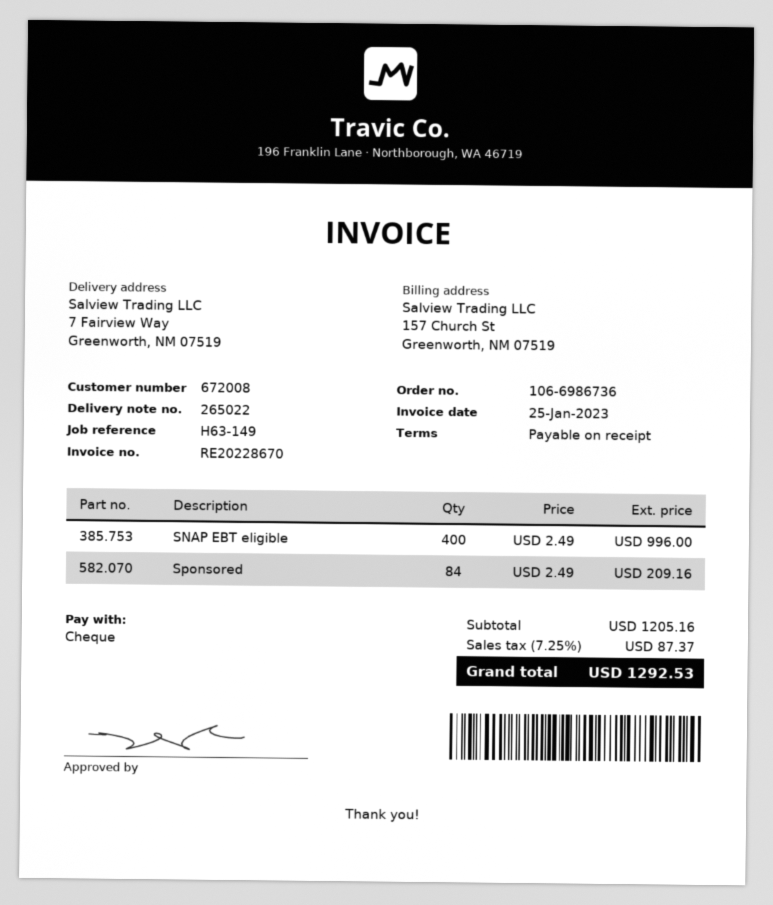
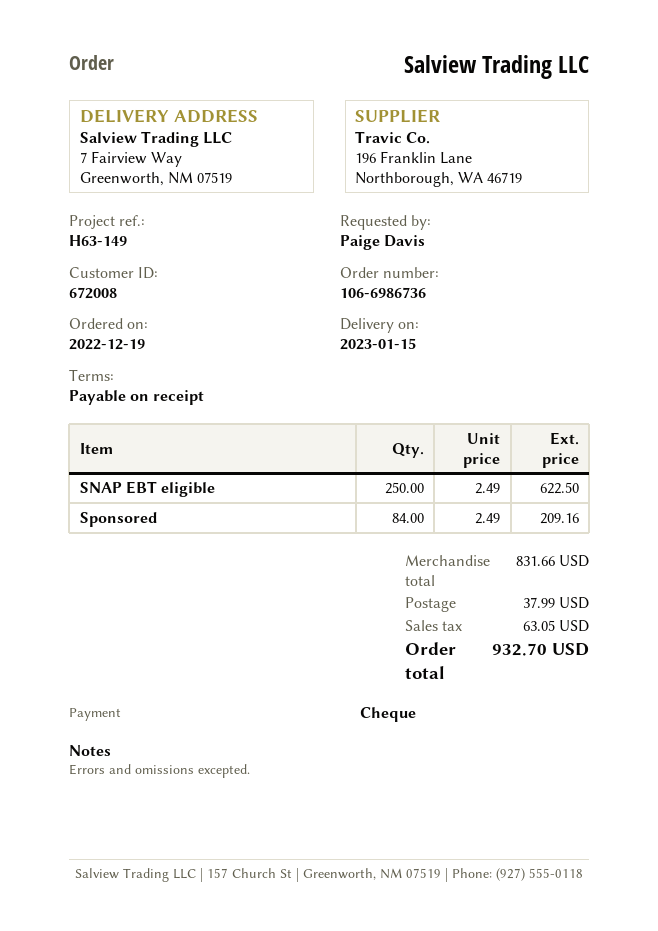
SNAP EBT eligible: 400 x 2.49 = 996.00 -> 250 x 2.49 = 622.50
subtotal: 1205.16 -> 831.66
shipping: none -> 37.99
tax: 87.37 -> 63.05
total: 1292.53 -> 932.70

